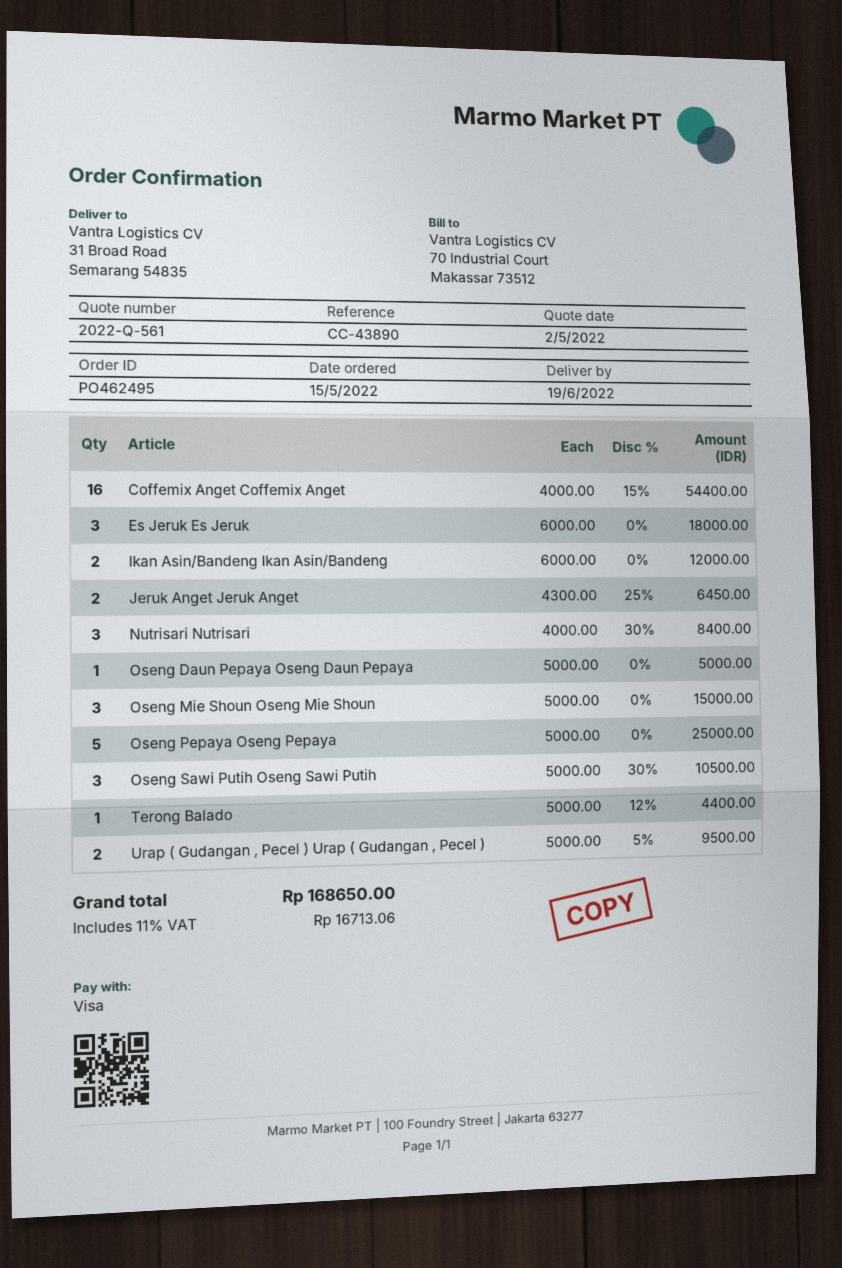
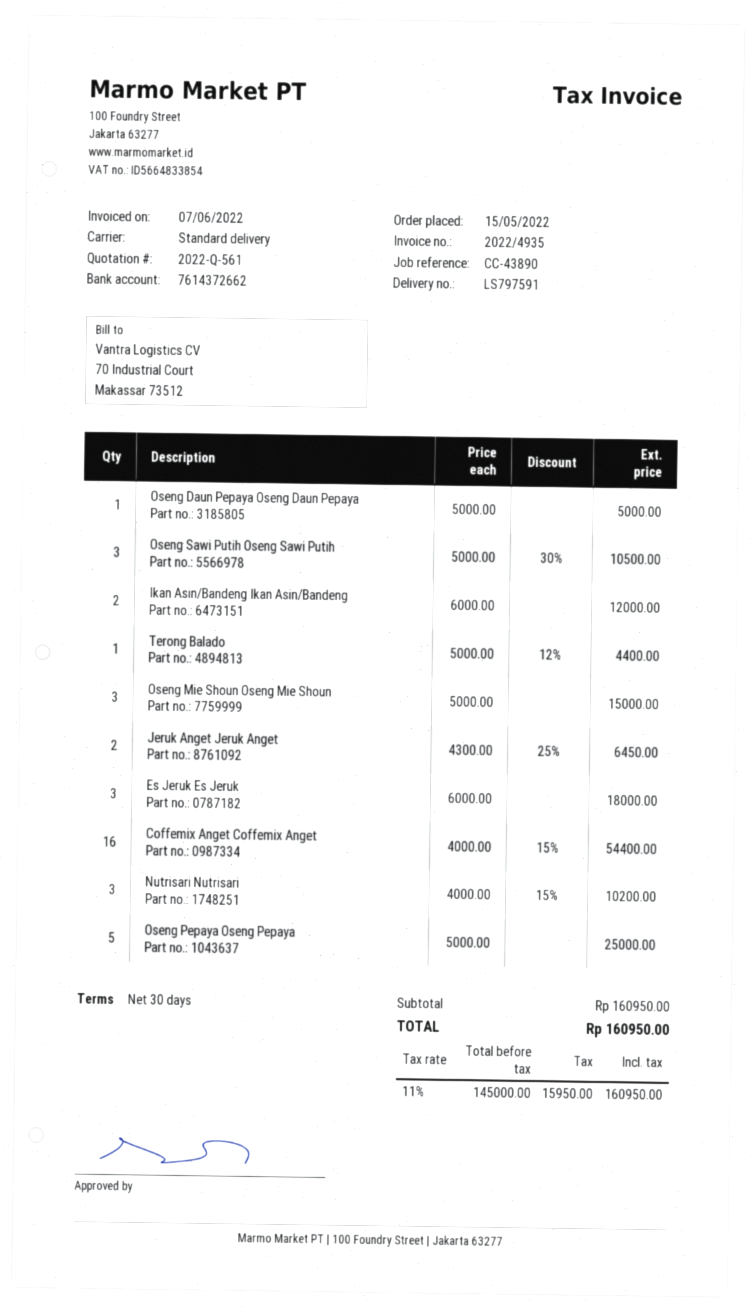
Nutrisari Nutrisari: 3 x 4000.00 - 30% = 8400.00 -> 3 x 4000.00 - 15% = 10200.00
Urap ( Gudangan , Pecel ) Urap ( Gudangan , Pecel ): 2 x 5000.00 - 5% = 9500.00 -> none
tax: 11% = 16713.06 -> 11% = 15950.00
total: 168650.00 -> 160950.00

